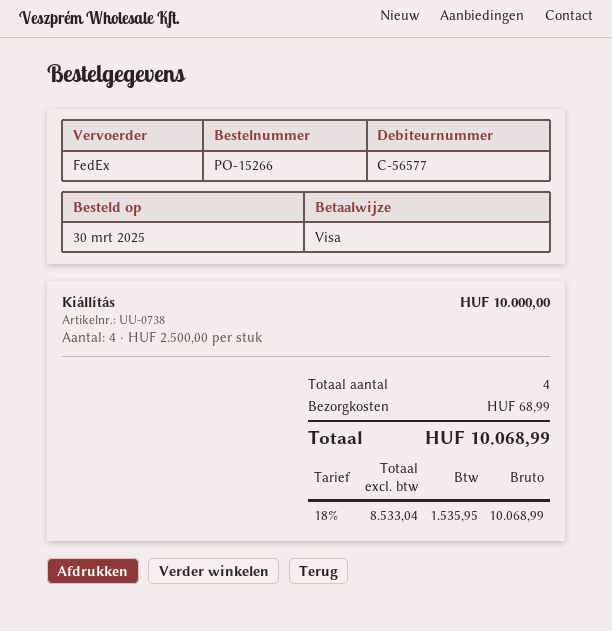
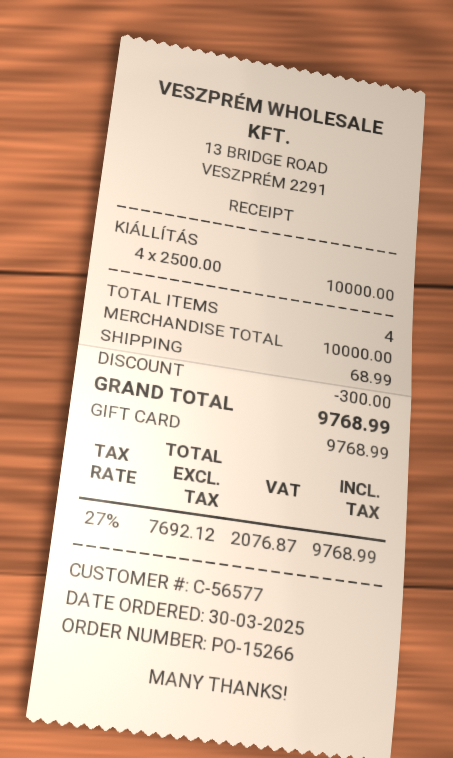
payment method: Visa -> gift card
discount: none -> 300.00
net: 8533.04 -> 7692.12
tax: 18% = 1535.95 -> 27% = 2076.87
total: 10068.99 -> 9768.99

